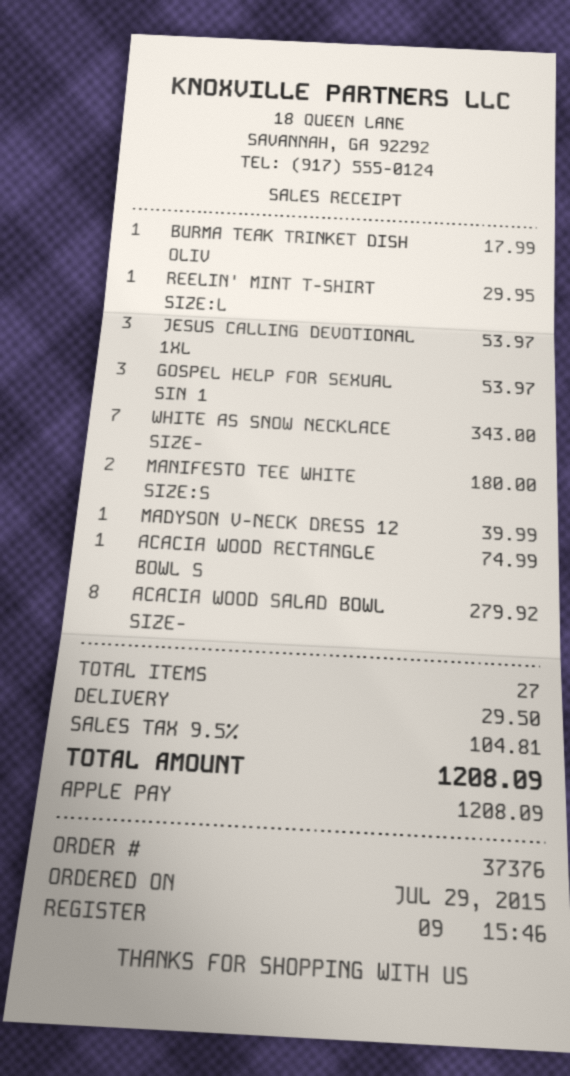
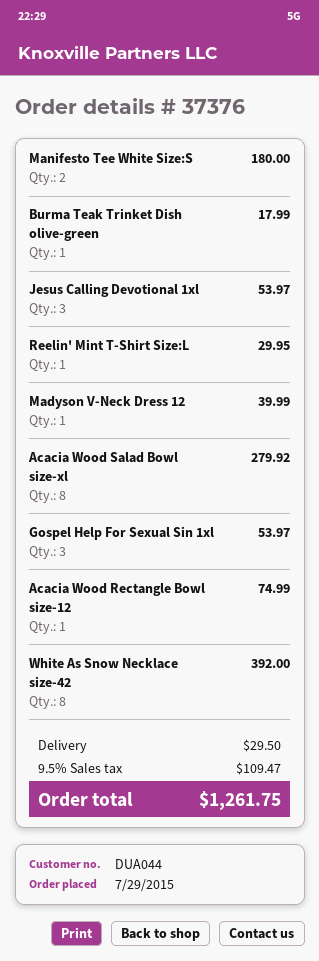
WHITE AS SNOW NECKLACE SIZE-: 7 for 343.00 -> 8 for 392.00
tax: 9.5% = 104.81 -> 9.5% = 109.47
total: 1208.09 -> 1261.75

